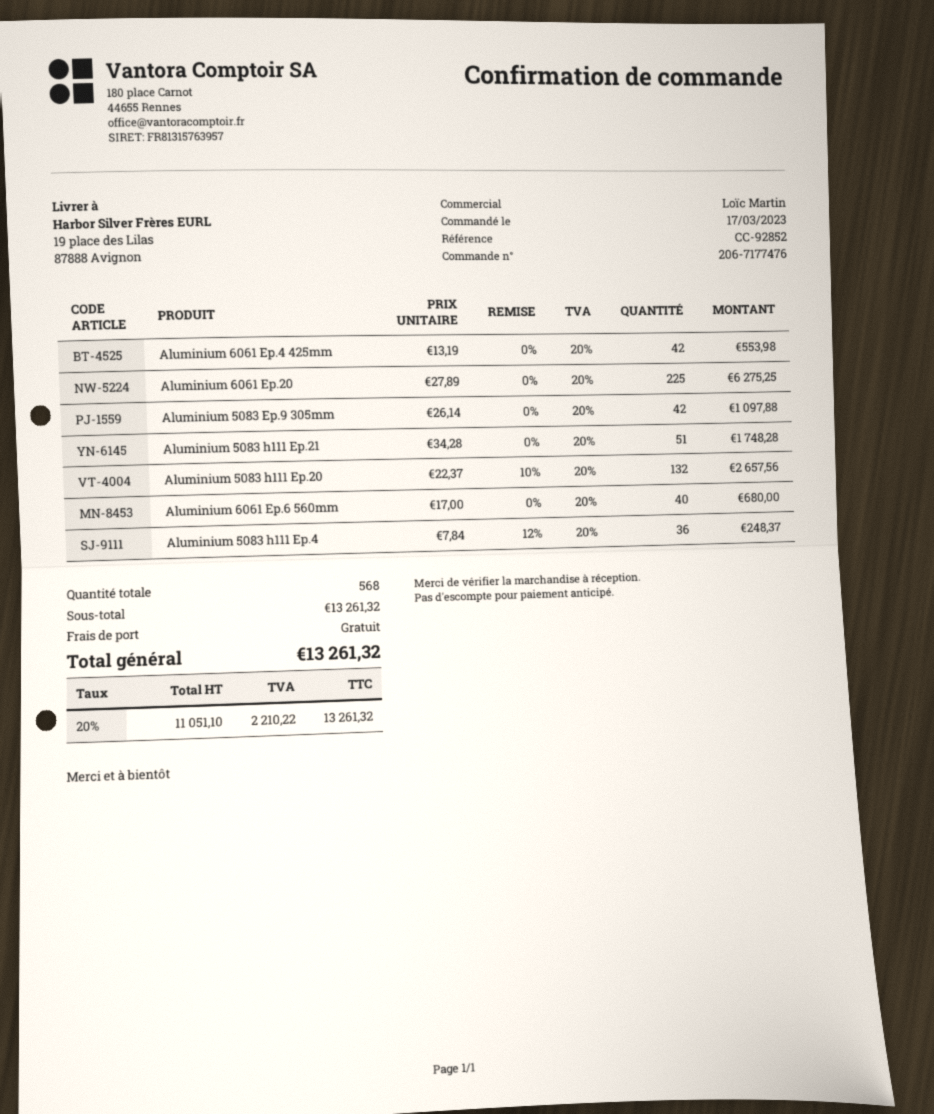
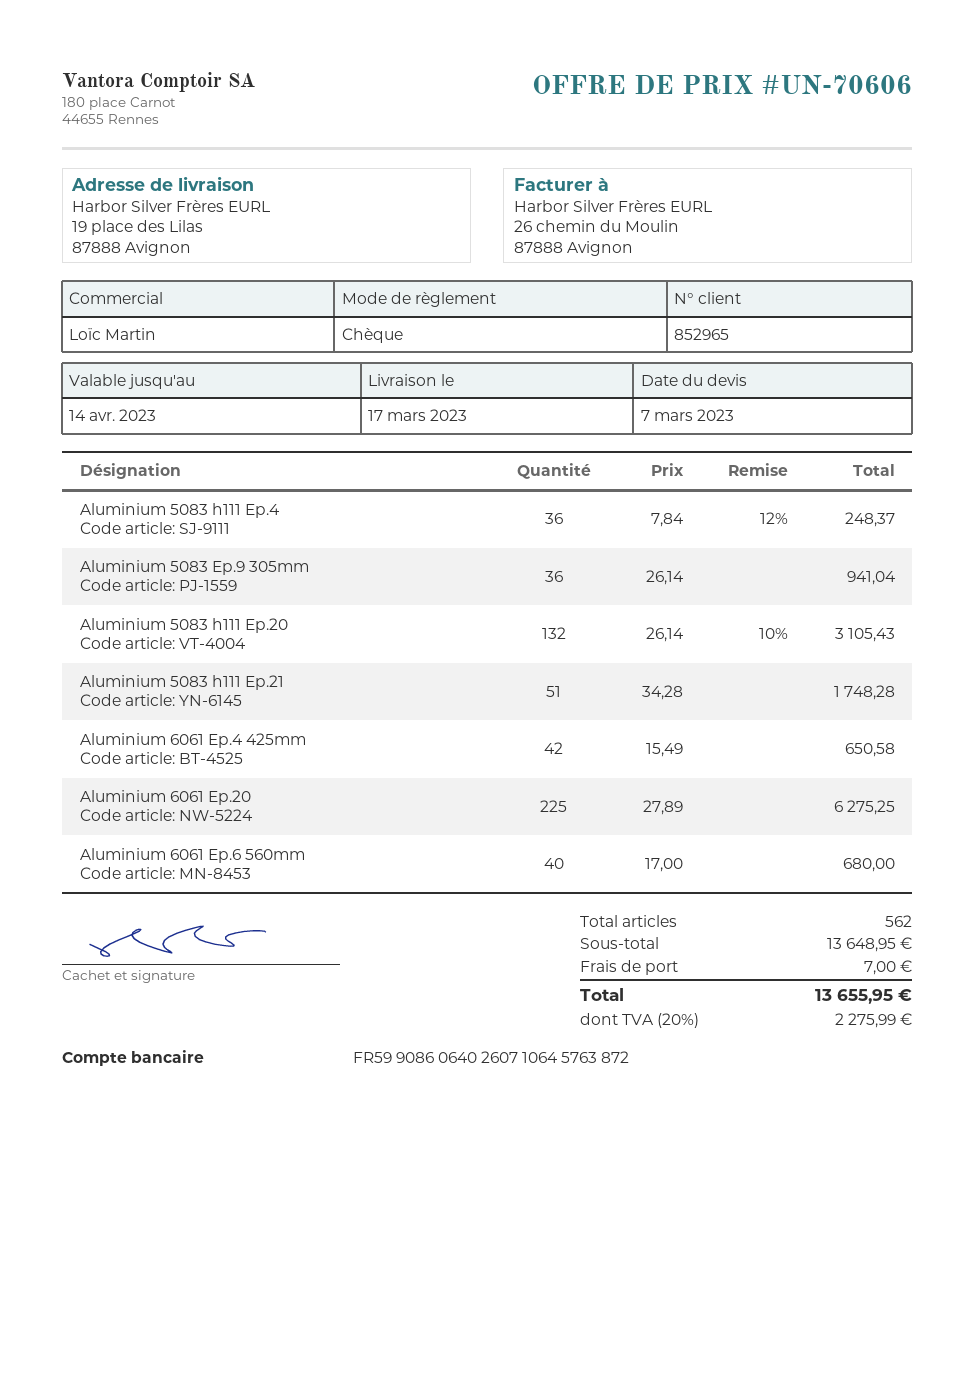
Aluminium 6061 Ep.4 425mm: 42 x 13.19 = 553.98 -> 42 x 15.49 = 650.58
Aluminium 5083 Ep.9 305mm: 42 x 26.14 = 1097.88 -> 36 x 26.14 = 941.04
Aluminium 5083 h111 Ep.20: 132 x 22.37 - 10% = 2657.56 -> 132 x 26.14 - 10% = 3105.43
total quantity: 568 -> 562
subtotal: 13261.32 -> 13648.95
shipping: 0.00 -> 7.00
tax: 20% = 2210.22 -> 20% = 2275.99
total: 13261.32 -> 13655.95

